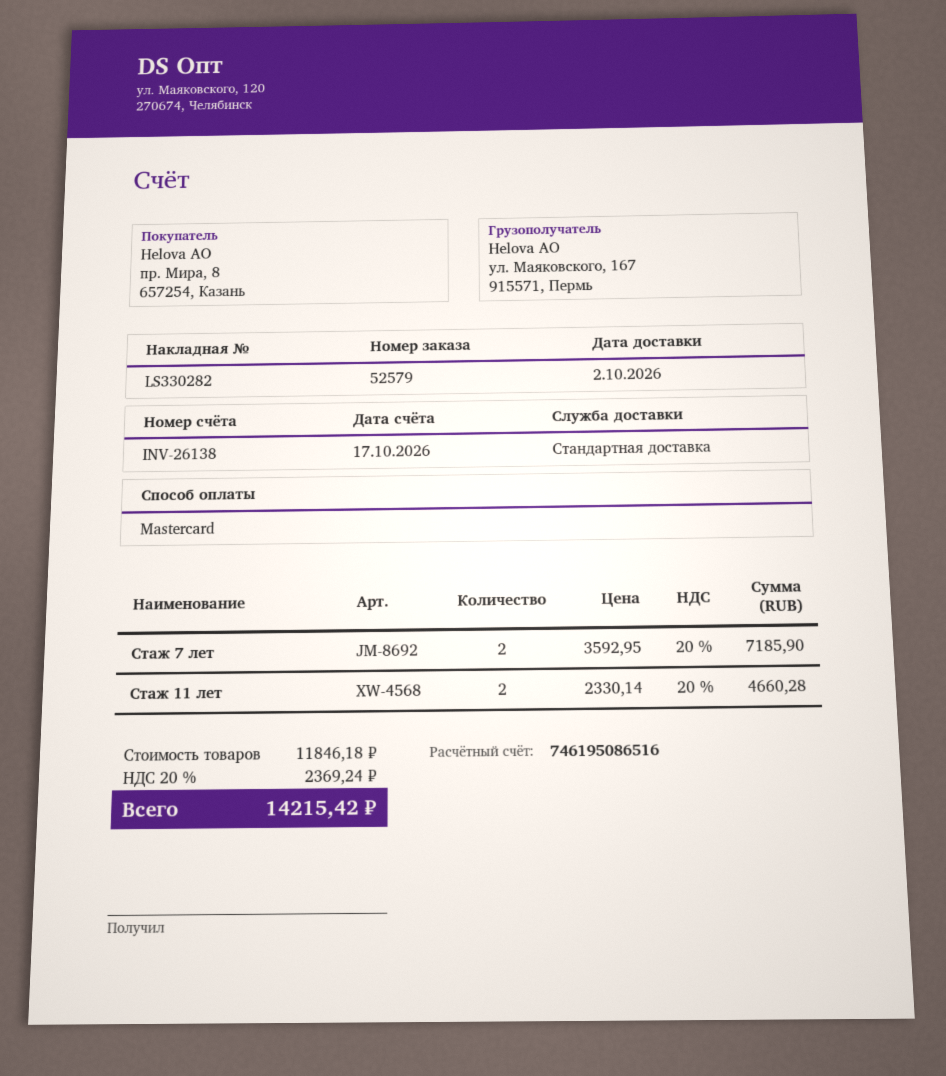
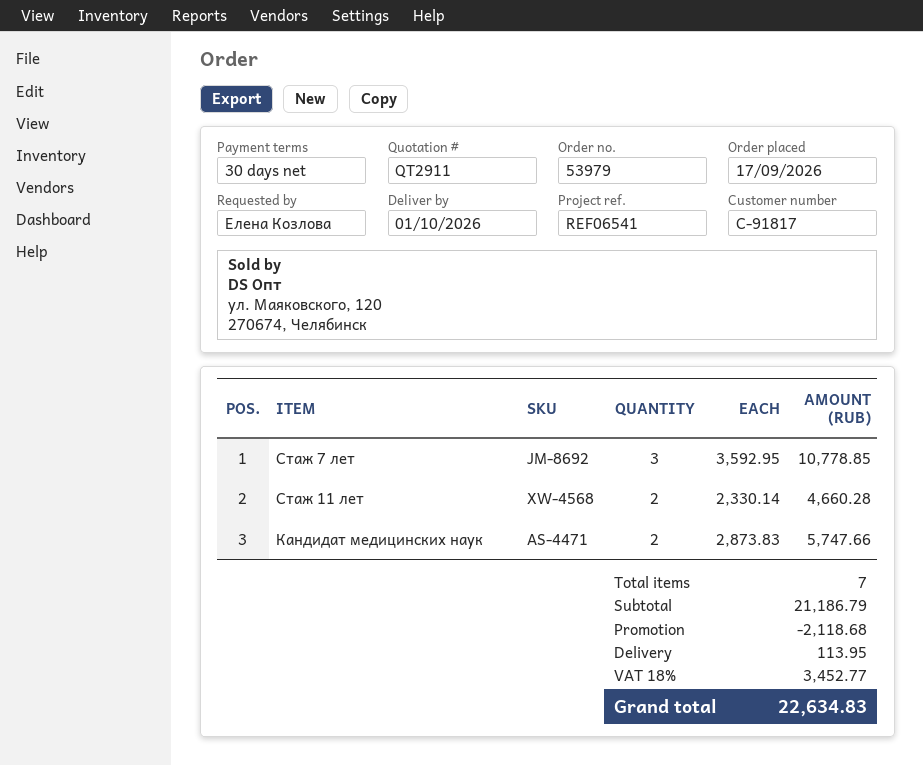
order number: 52579 -> 53979
delivery date: 2026-10-02 -> 2026-10-01
Стаж 7 лет: 2 x 3592.95 = 7185.90 -> 3 x 3592.95 = 10778.85
Кандидат медицинских наук: none -> 2 x 2873.83 = 5747.66
subtotal: 11846.18 -> 21186.79
discount: none -> 2118.68
shipping: none -> 113.95
tax: 20% = 2369.24 -> 18% = 3452.77
total: 14215.42 -> 22634.83

